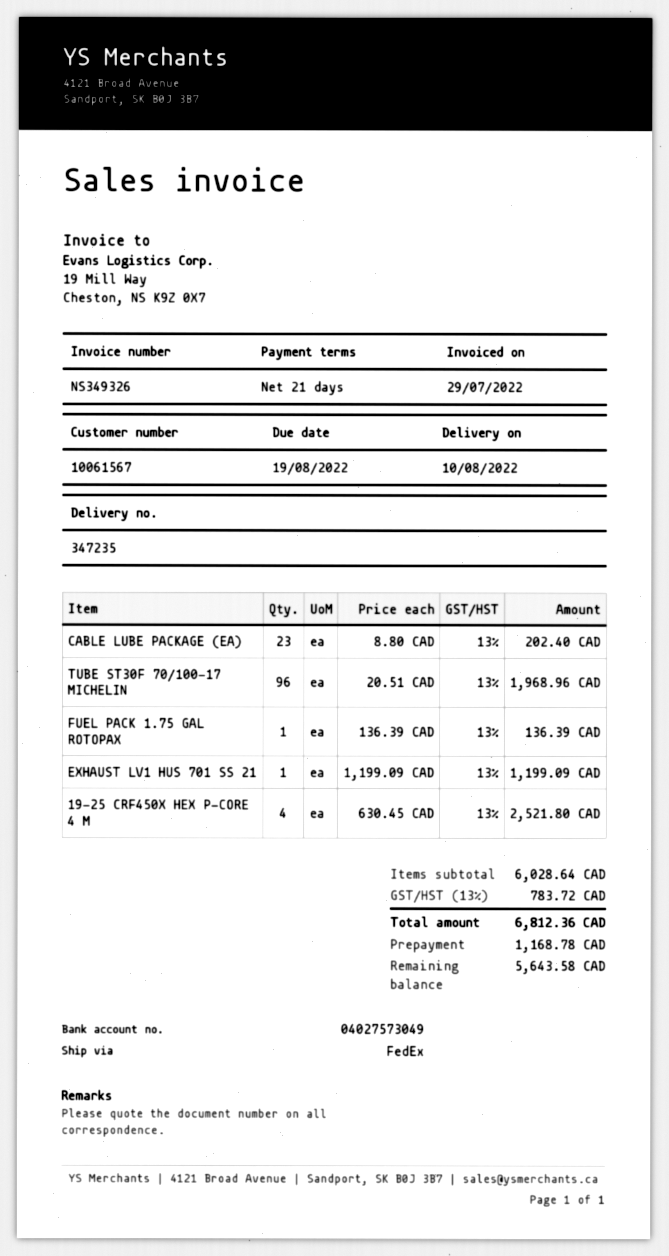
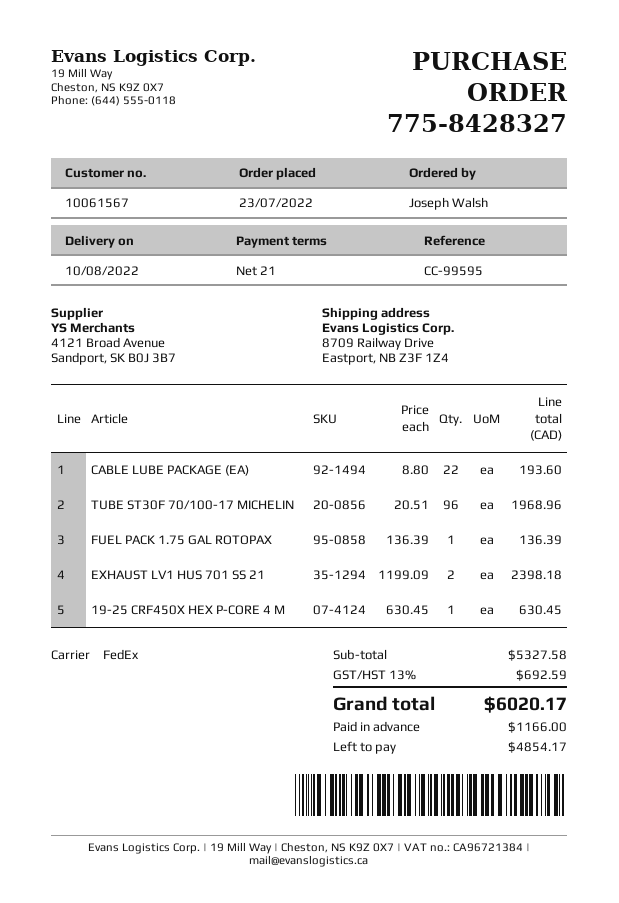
CABLE LUBE PACKAGE (EA): 23 x 8.80 = 202.40 -> 22 x 8.80 = 193.60
EXHAUST LV1 HUS 701 SS 21: 1 x 1199.09 = 1199.09 -> 2 x 1199.09 = 2398.18
19-25 CRF450X HEX P-CORE 4 M: 4 x 630.45 = 2521.80 -> 1 x 630.45 = 630.45
subtotal: 6028.64 -> 5327.58
tax: 13% = 783.72 -> 13% = 692.59
total: 6812.36 -> 6020.17
deposit: 1168.78 -> 1166.00
balance: 5643.58 -> 4854.17

